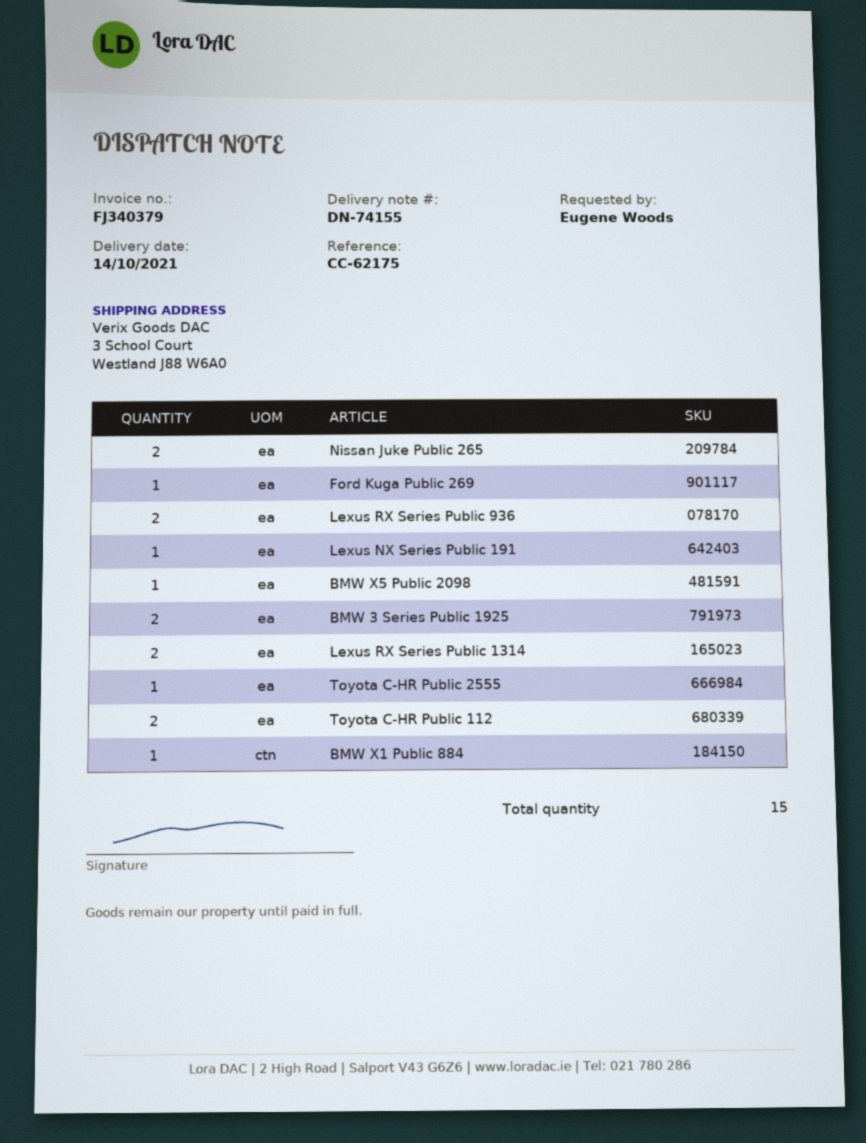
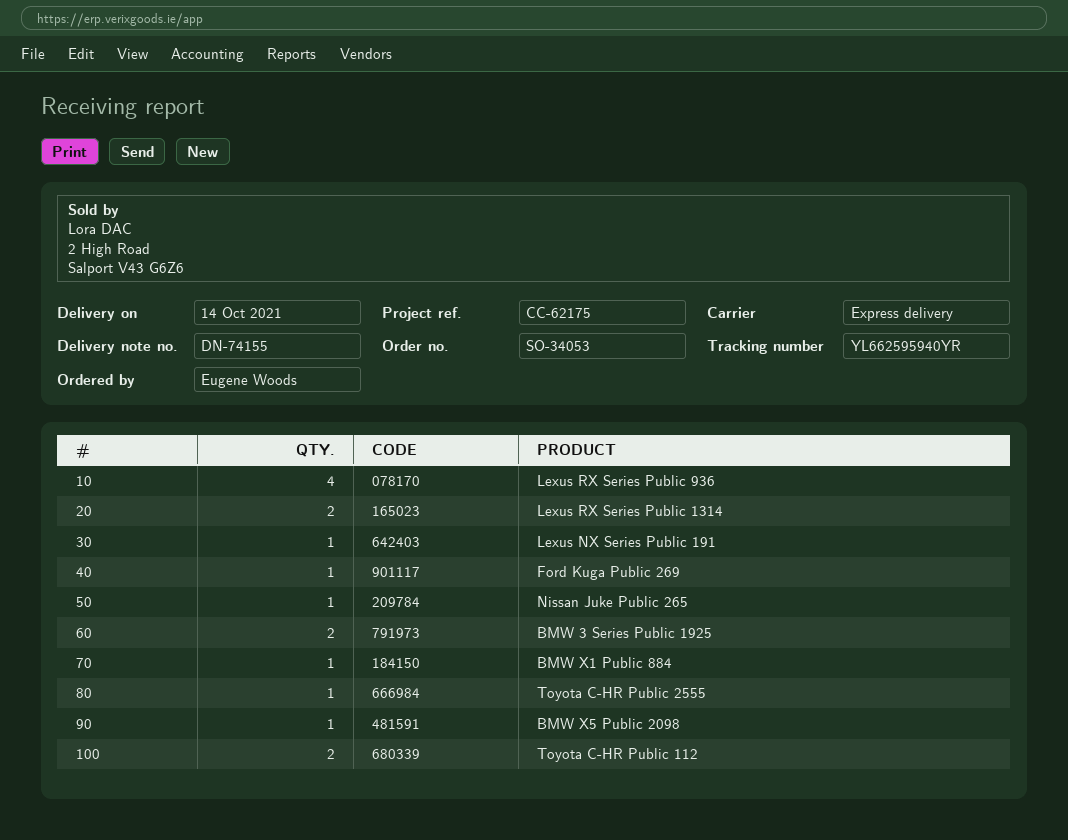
Nissan Juke Public 265: 2 -> 1
Lexus RX Series Public 936: 2 -> 4

